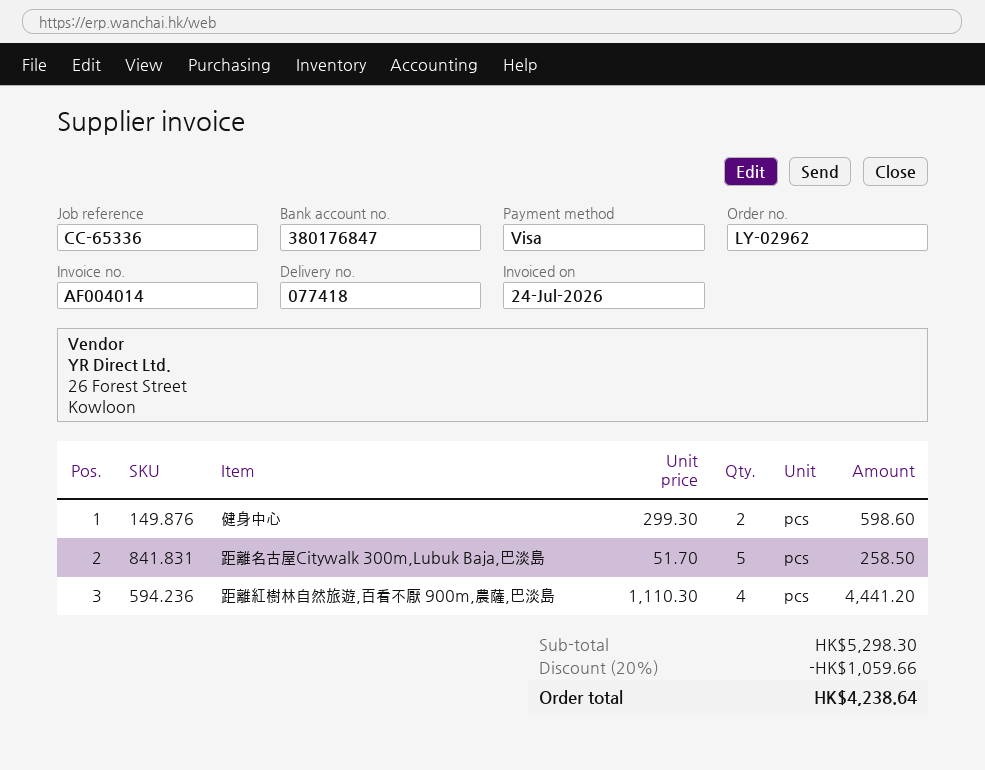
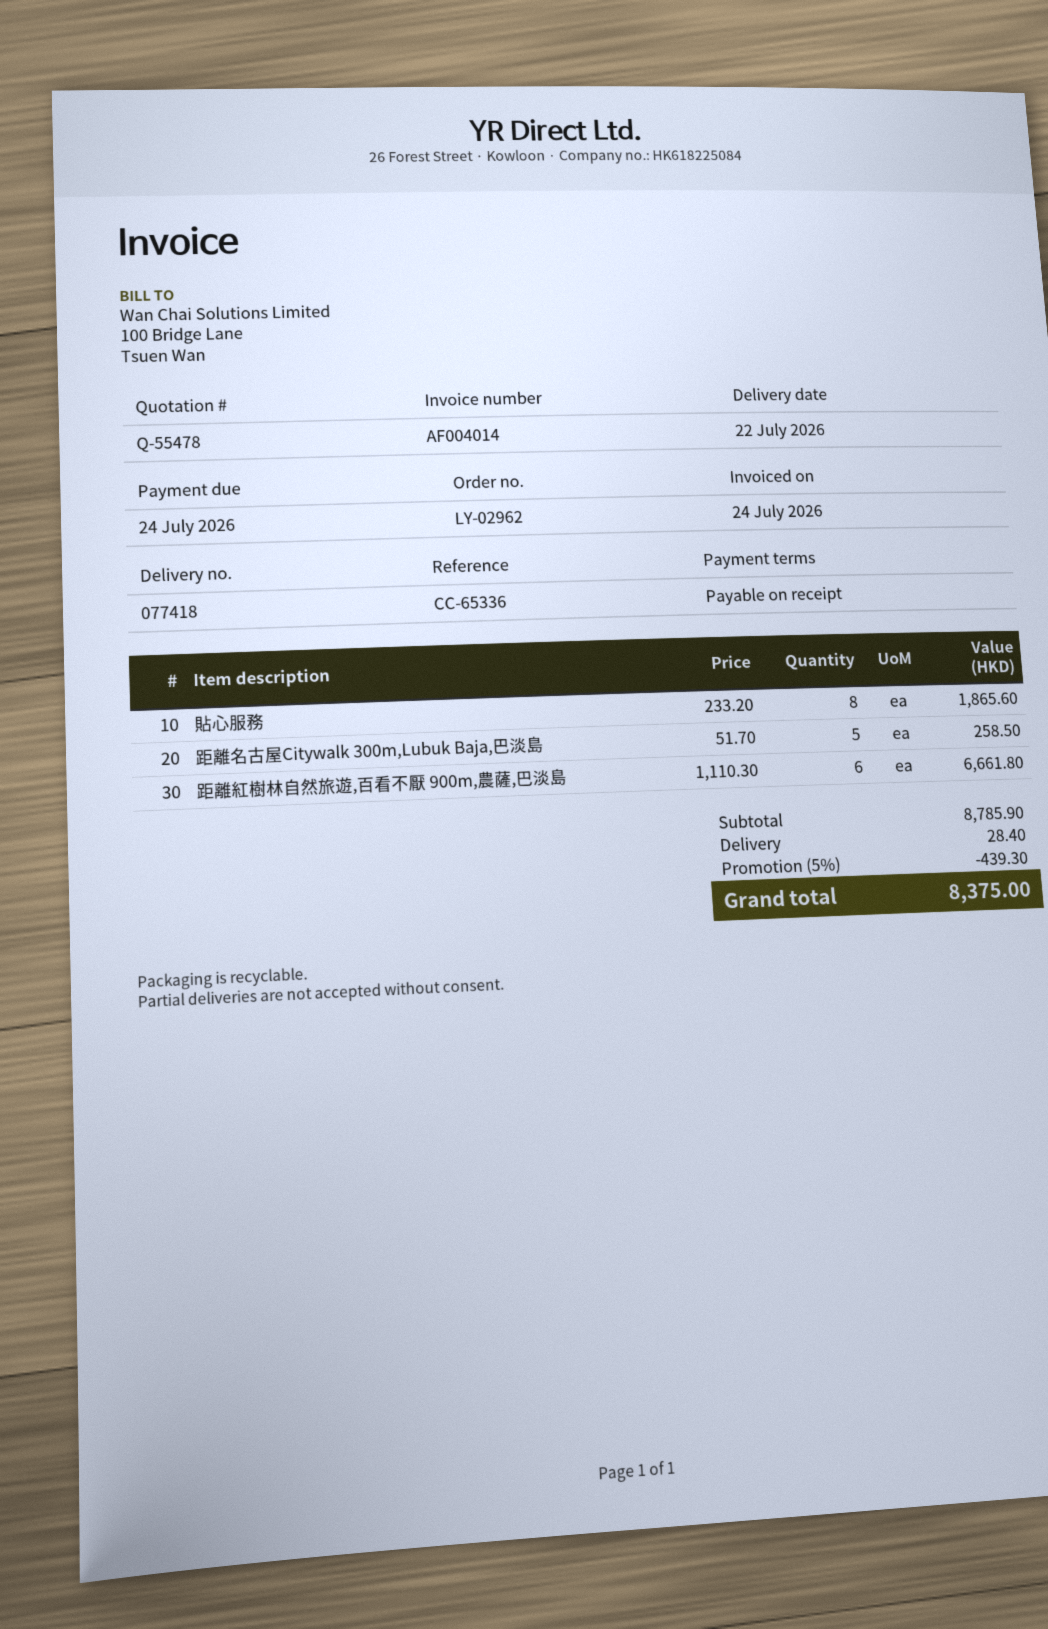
健身中心: 2 x 299.30 = 598.60 -> none
距離紅樹林自然旅遊,百看不厭 900m,農薩,巴淡島: 4 x 1110.30 = 4441.20 -> 6 x 1110.30 = 6661.80
貼心服務: none -> 8 x 233.20 = 1865.60
subtotal: 5298.30 -> 8785.90
discount: 20% = 1059.66 -> 5% = 439.30
shipping: none -> 28.40
total: 4238.64 -> 8375.00

